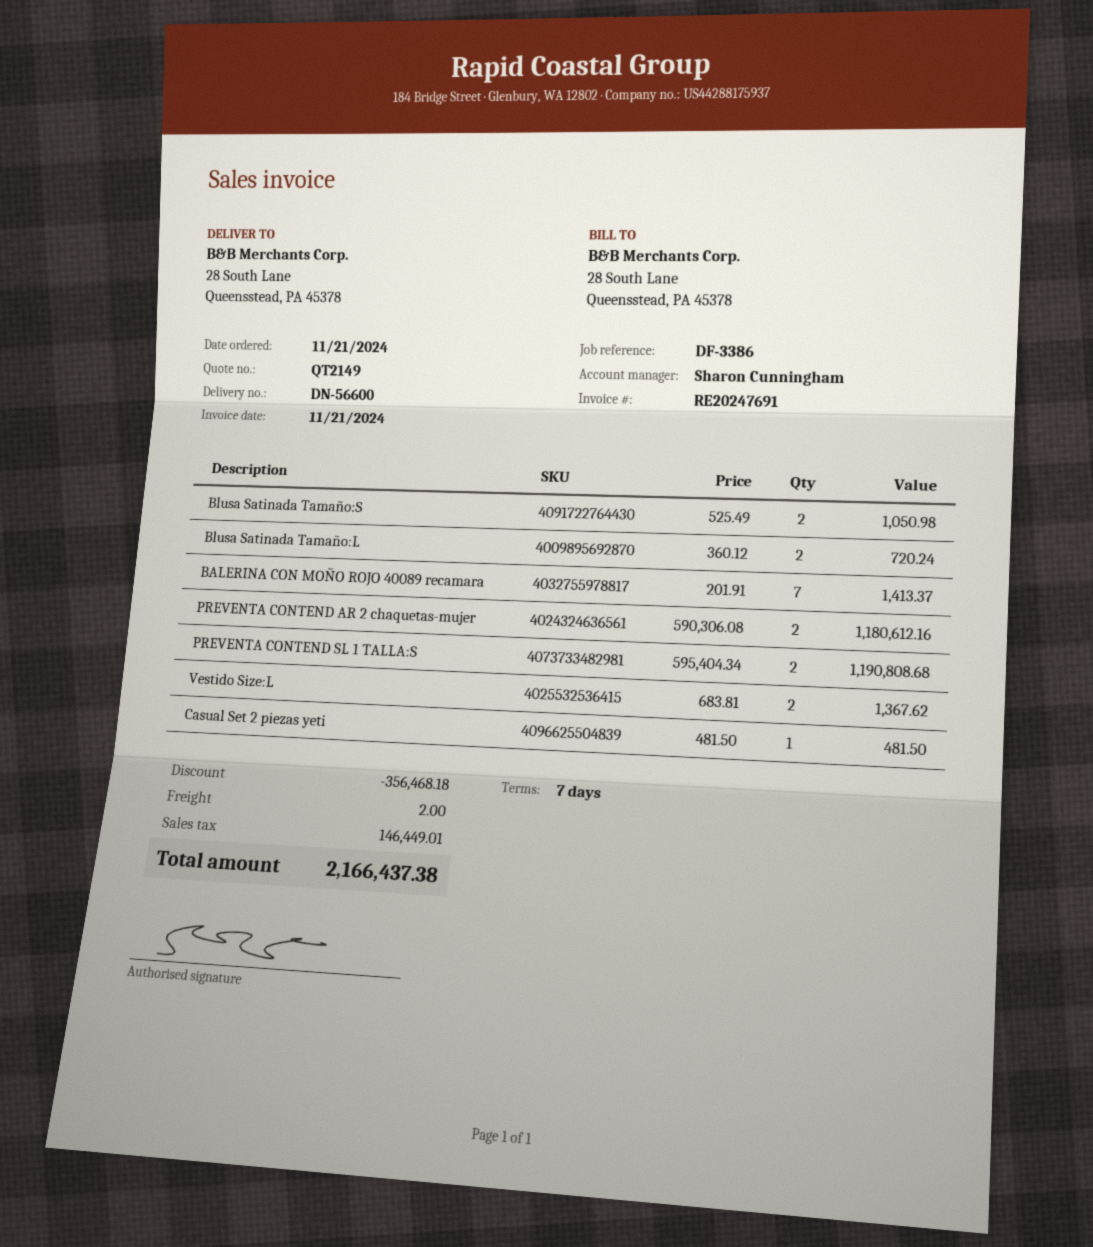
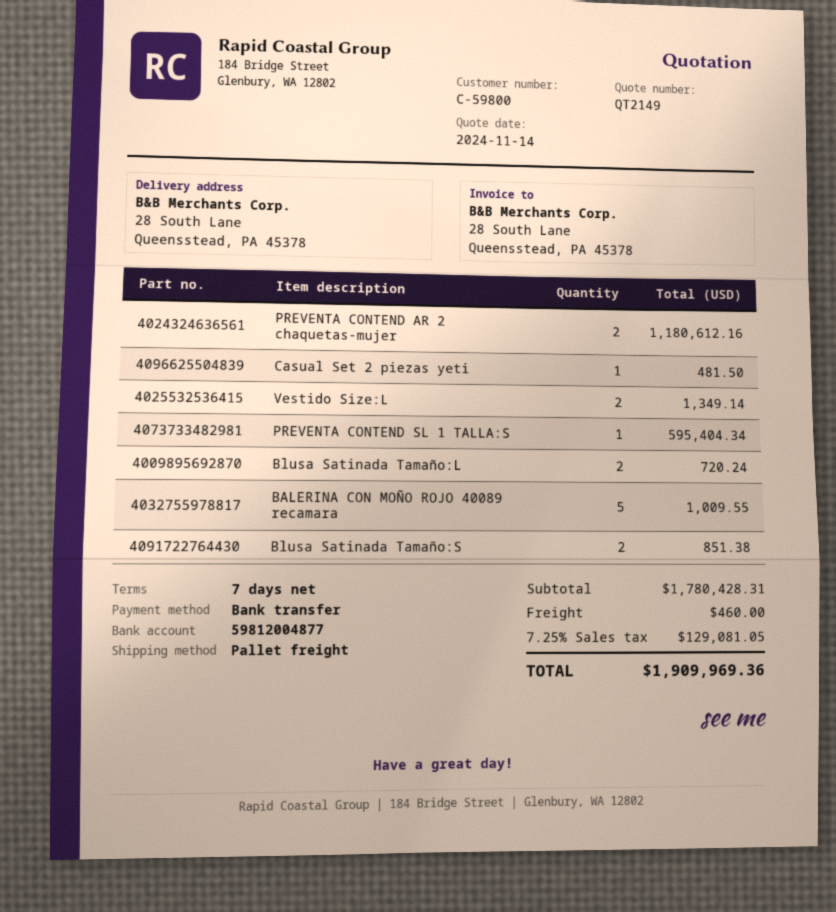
Blusa Satinada Tamaño:S: 2 for 1050.98 -> 2 for 851.38
BALERINA CON MOÑO ROJO 40089 recamara: 7 for 1413.37 -> 5 for 1009.55
PREVENTA CONTEND SL 1 TALLA:S: 2 for 1190808.68 -> 1 for 595404.34
Vestido Size:L: 2 for 1367.62 -> 2 for 1349.14
discount: 356468.18 -> none
shipping: 2.00 -> 460.00
tax: 146449.01 -> 129081.05
total: 2166437.38 -> 1909969.36

